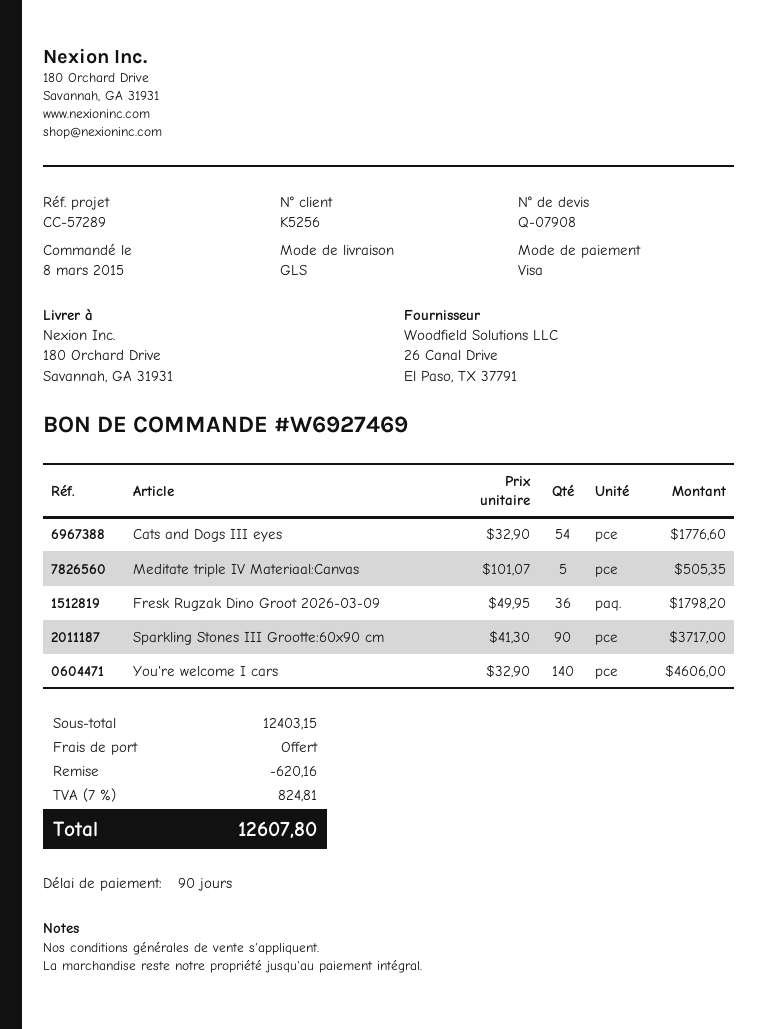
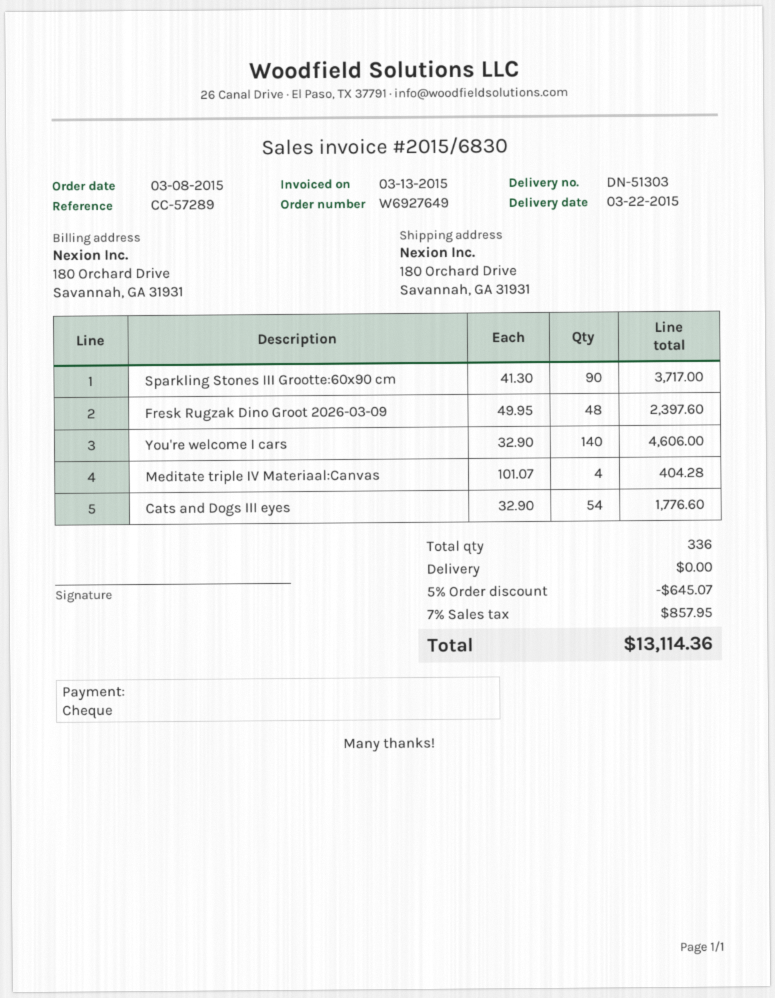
order number: W6927469 -> W6927649
payment method: Visa -> cheque
Meditate triple IV Materiaal:Canvas: 5 x 101.07 = 505.35 -> 4 x 101.07 = 404.28
Fresk Rugzak Dino Groot 2026-03-09: 36 x 49.95 = 1798.20 -> 48 x 49.95 = 2397.60
discount: 620.16 -> 645.07
tax: 7% = 824.81 -> 7% = 857.95
total: 12607.80 -> 13114.36

